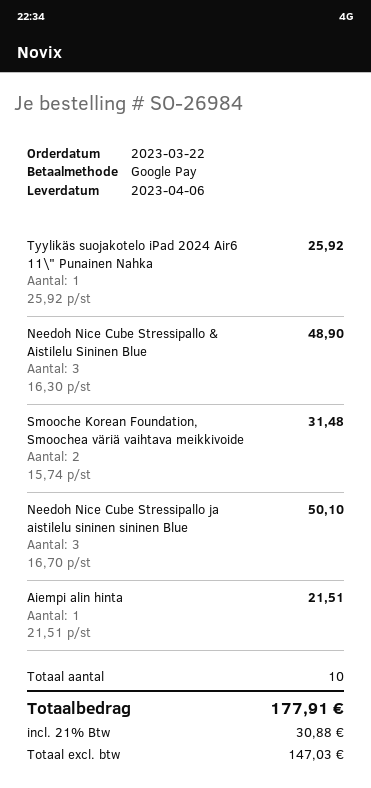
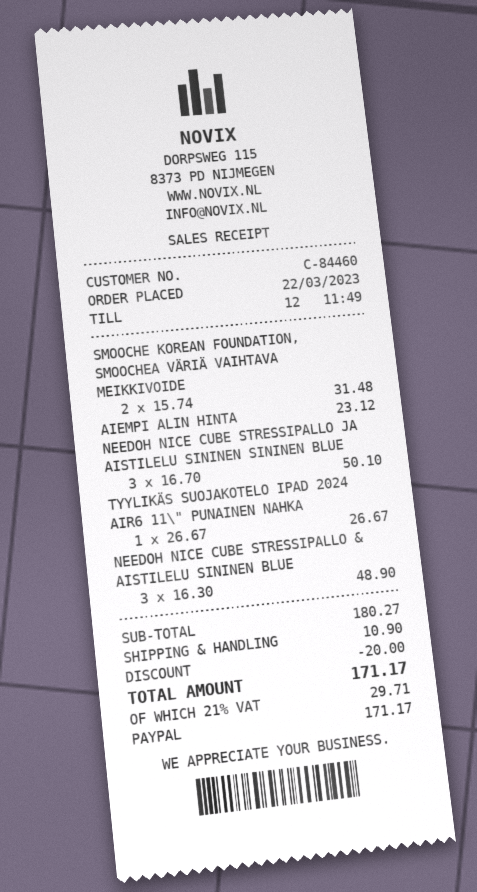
payment method: Google Pay -> PayPal
Tyylikäs suojakotelo iPad 2024 Air6 11\" Punainen Nahka: 1 x 25.92 = 25.92 -> 1 x 26.67 = 26.67
Aiempi alin hinta: 1 x 21.51 = 21.51 -> 1 x 23.12 = 23.12
discount: none -> 20.00
shipping: none -> 10.90
tax: 21% = 30.88 -> 21% = 29.71
total: 177.91 -> 171.17

